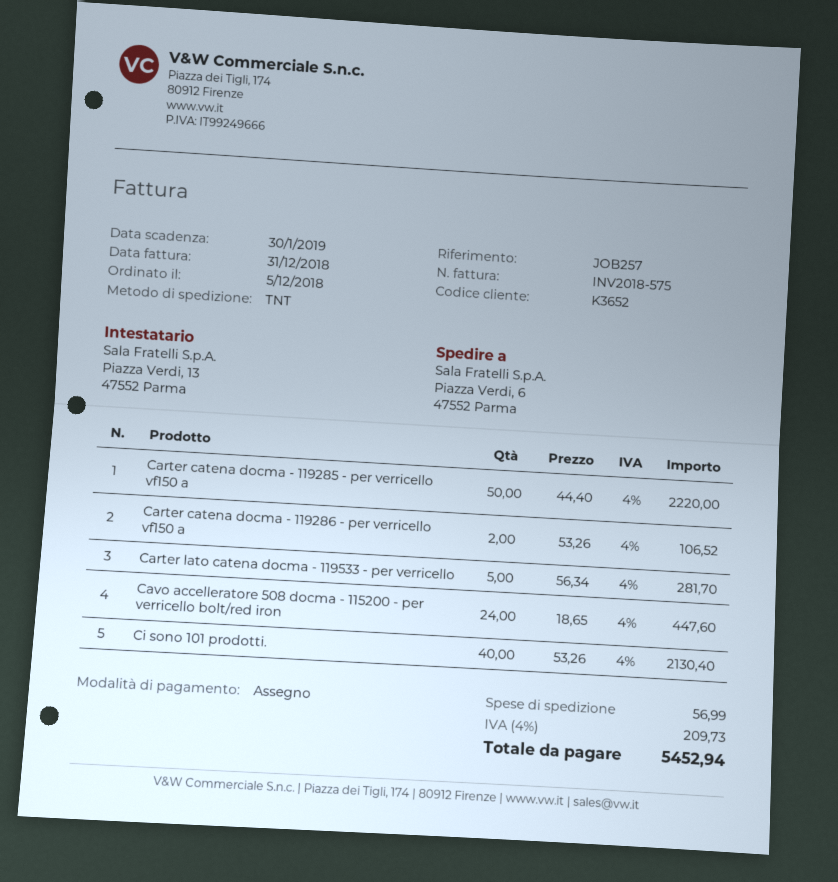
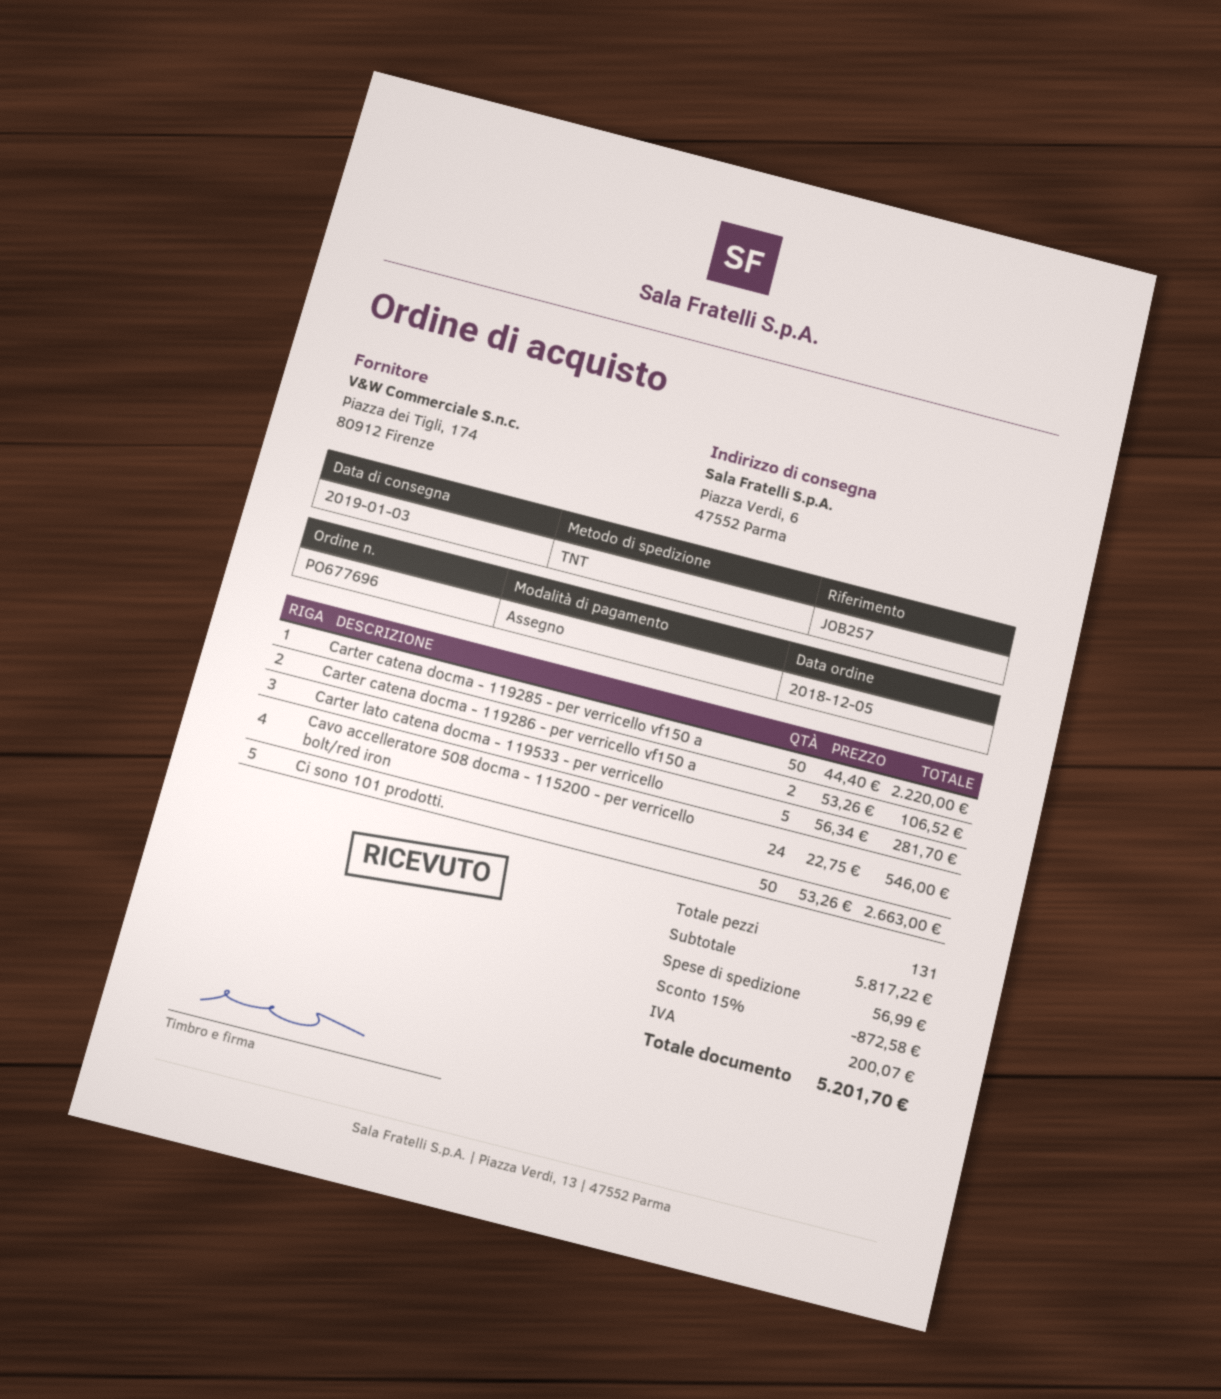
Cavo accelleratore 508 docma - 115200 - per verricello bolt/red iron: 24 x 18.65 = 447.60 -> 24 x 22.75 = 546.00
Ci sono 101 prodotti.: 40 x 53.26 = 2130.40 -> 50 x 53.26 = 2663.00
discount: none -> 15% = 872.58
tax: 209.73 -> 200.07
total: 5452.94 -> 5201.70

